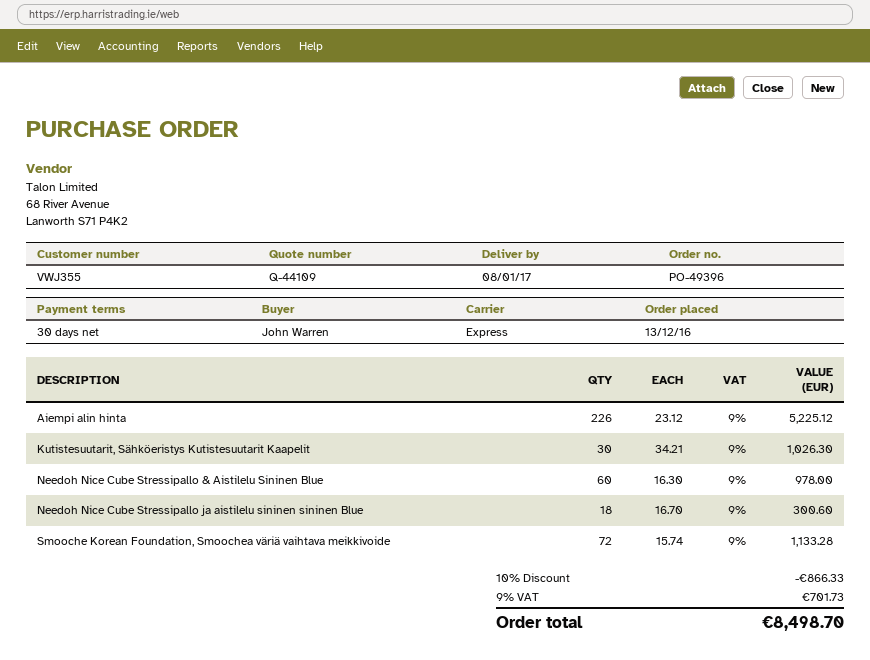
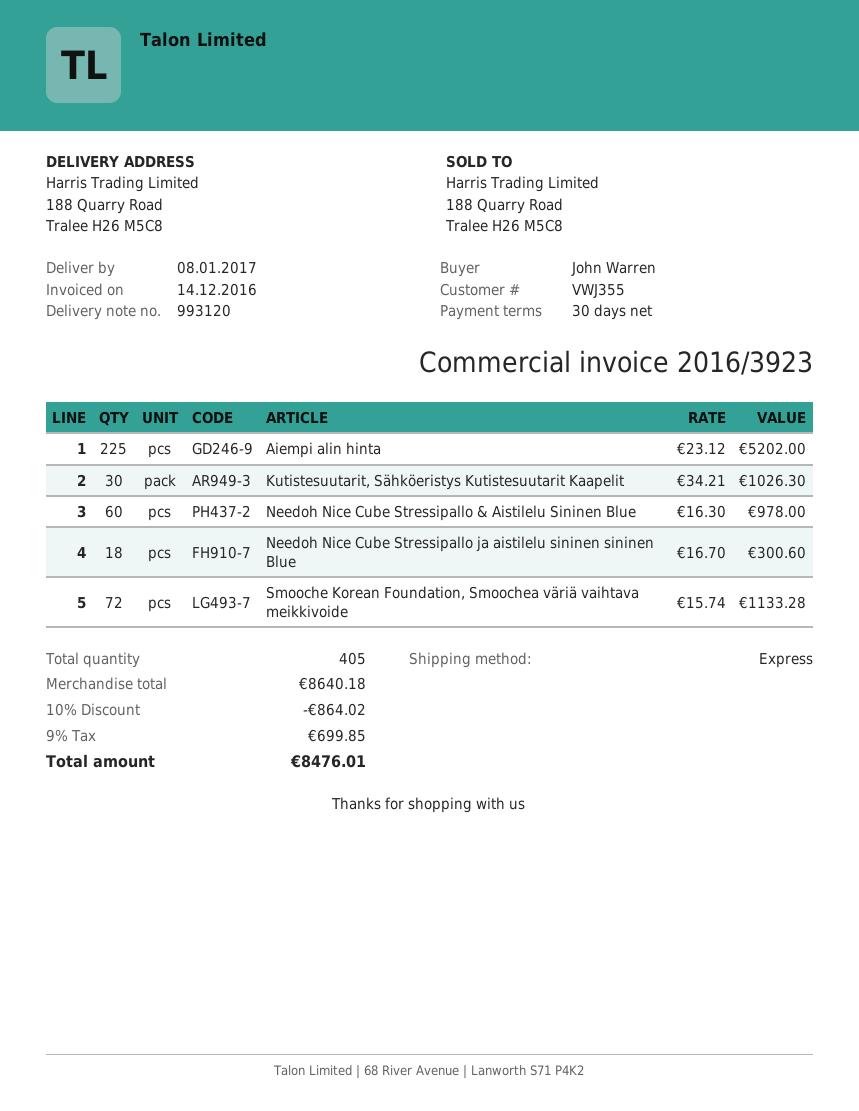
Aiempi alin hinta: 226 x 23.12 = 5225.12 -> 225 x 23.12 = 5202.00
discount: 10% = 866.33 -> 10% = 864.02
tax: 9% = 701.73 -> 9% = 699.85
total: 8498.70 -> 8476.01

